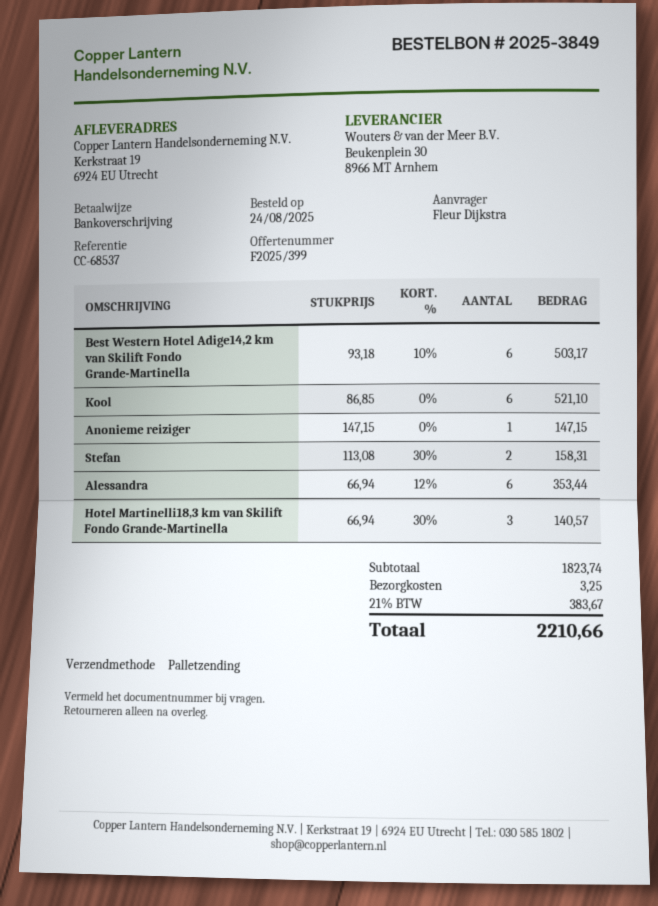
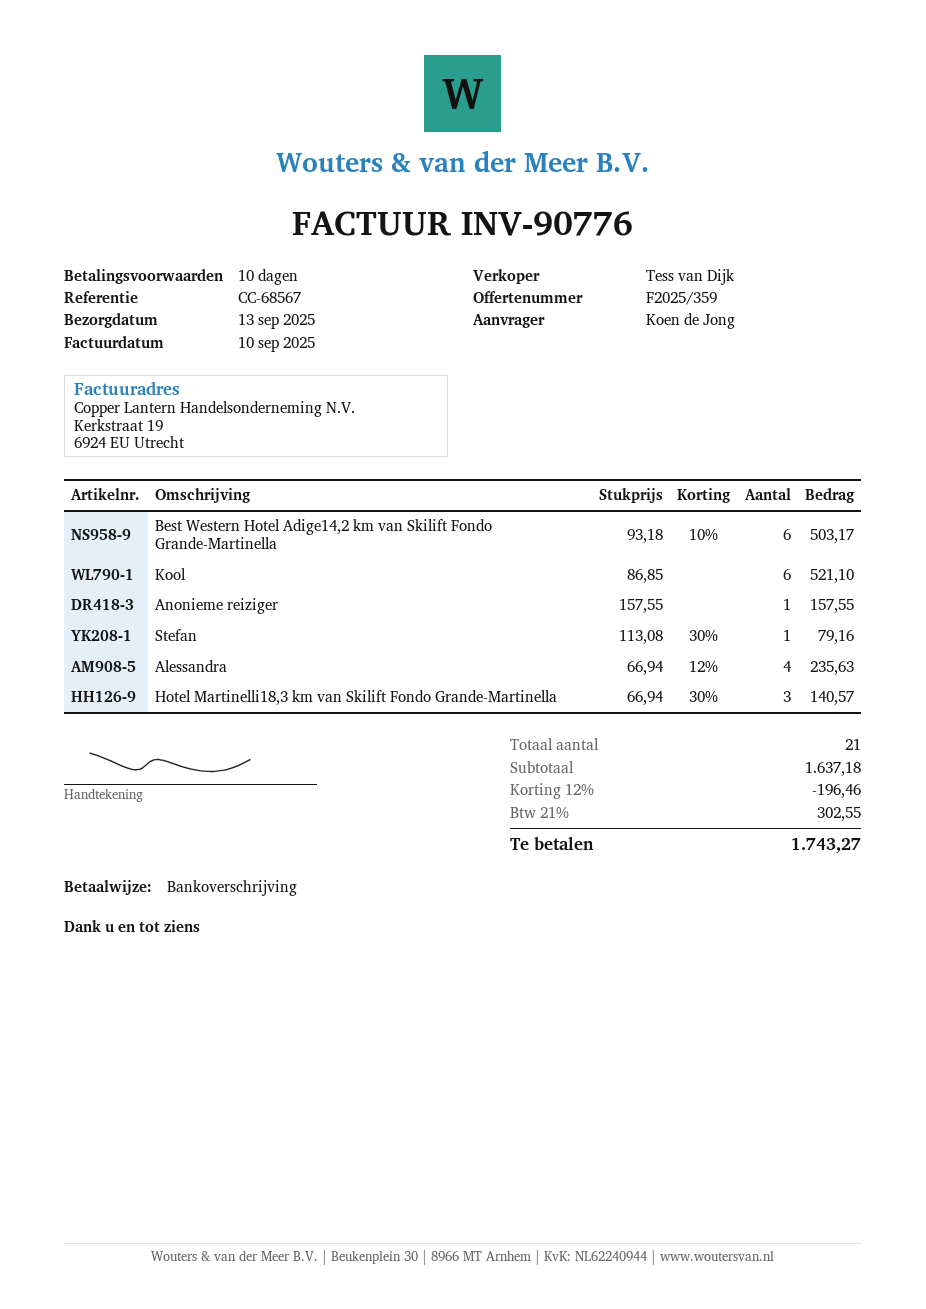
quote number: F2025/399 -> F2025/359
reference: CC-68537 -> CC-68567
ordered by: Fleur Dijkstra -> Koen de Jong
Anonieme reiziger: 1 x 147.15 = 147.15 -> 1 x 157.55 = 157.55
Stefan: 2 x 113.08 - 30% = 158.31 -> 1 x 113.08 - 30% = 79.16
Alessandra: 6 x 66.94 - 12% = 353.44 -> 4 x 66.94 - 12% = 235.63
subtotal: 1823.74 -> 1637.18
discount: none -> 12% = 196.46
shipping: 3.25 -> none
tax: 21% = 383.67 -> 21% = 302.55
total: 2210.66 -> 1743.27

